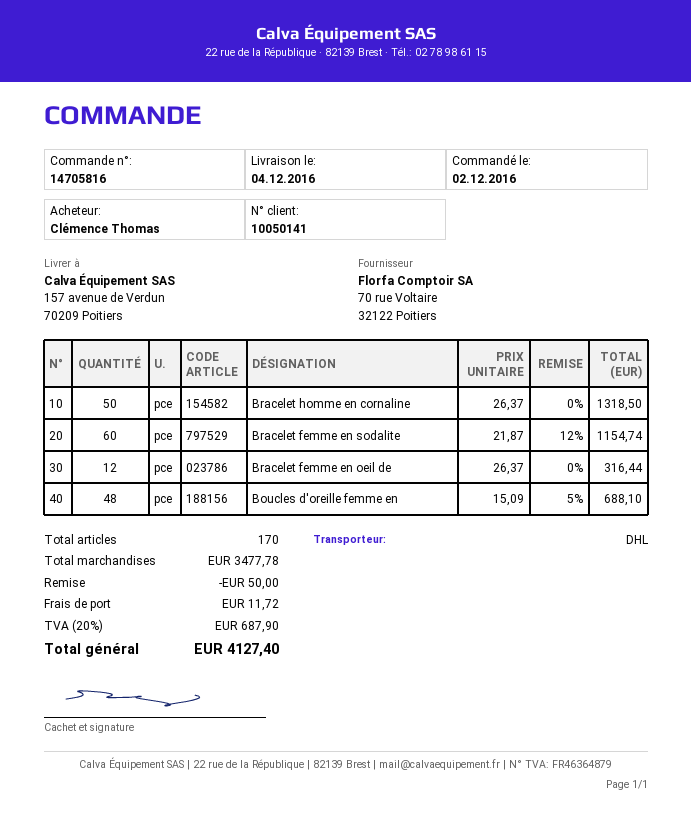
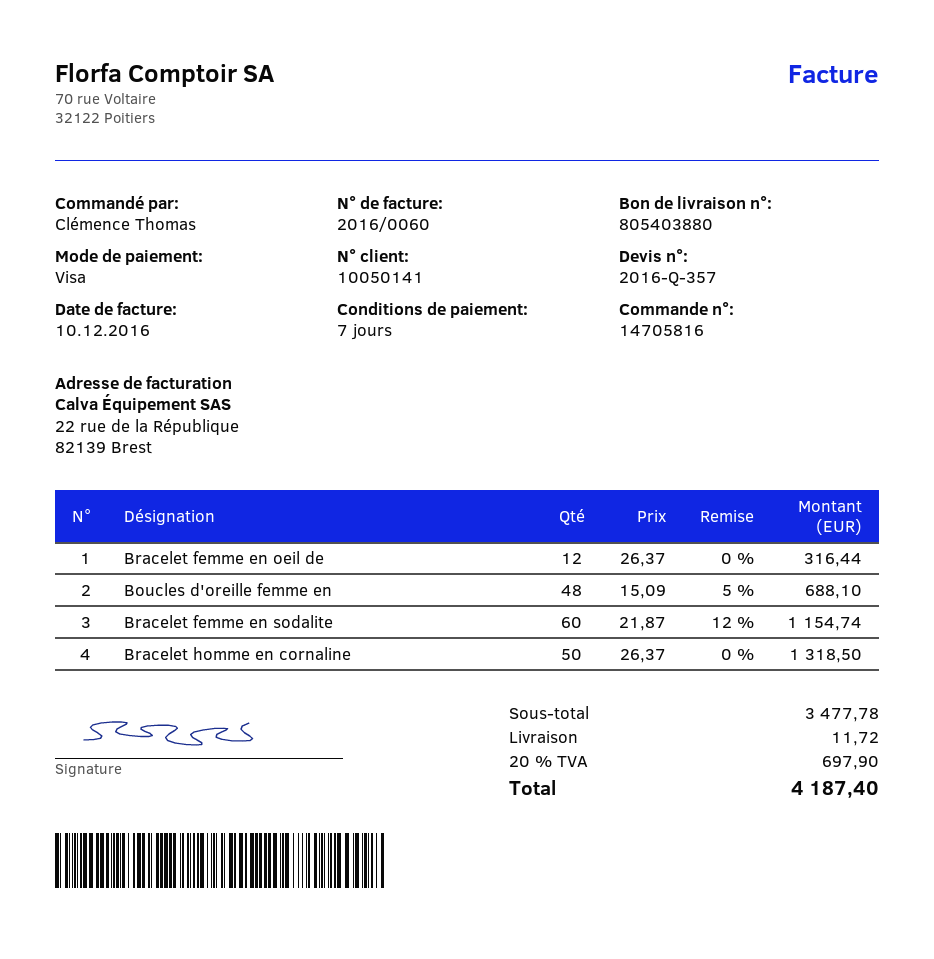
discount: 50.00 -> none
tax: 20% = 687.90 -> 20% = 697.90
total: 4127.40 -> 4187.40

